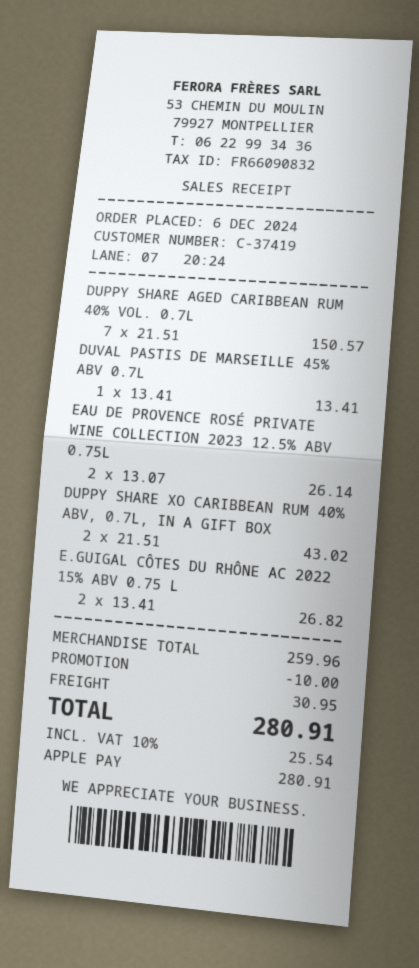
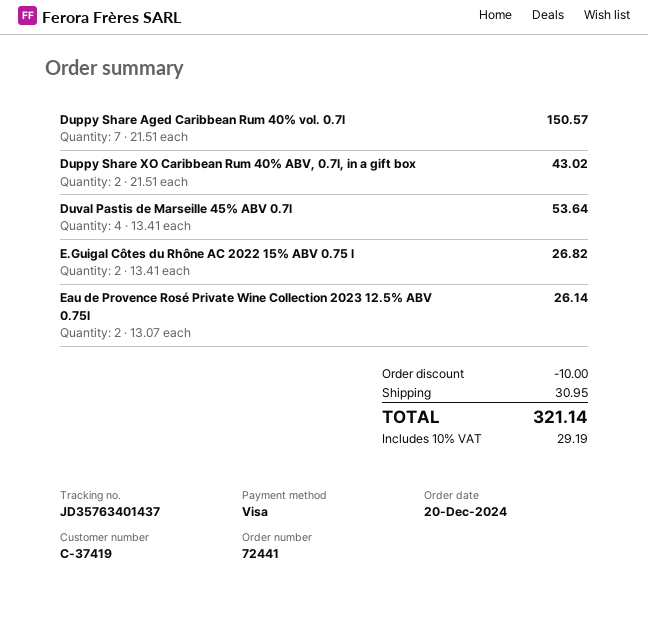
order date: 2024-12-06 -> 2024-12-20
payment method: Apple Pay -> Visa
DUVAL PASTIS DE MARSEILLE 45% ABV 0.7L: 1 x 13.41 = 13.41 -> 4 x 13.41 = 53.64
tax: 10% = 25.54 -> 10% = 29.19
total: 280.91 -> 321.14

